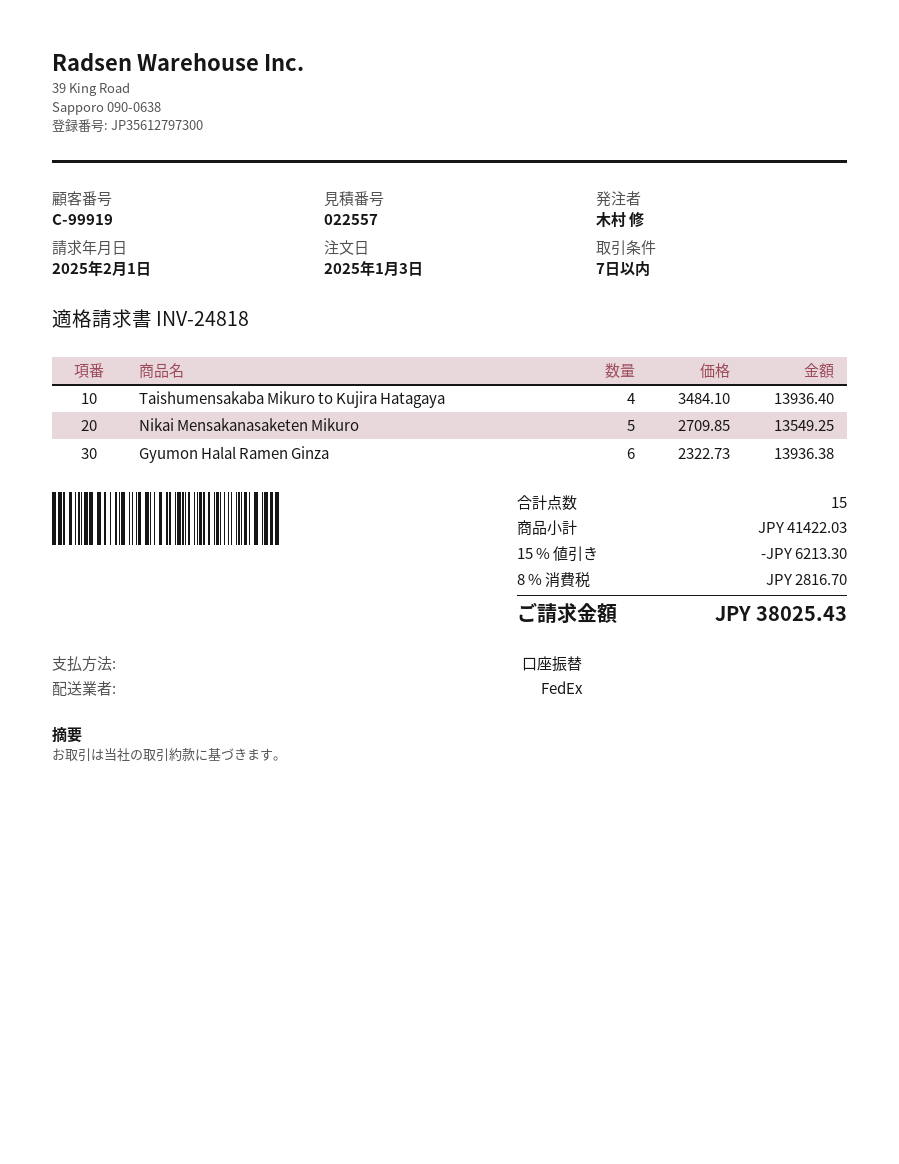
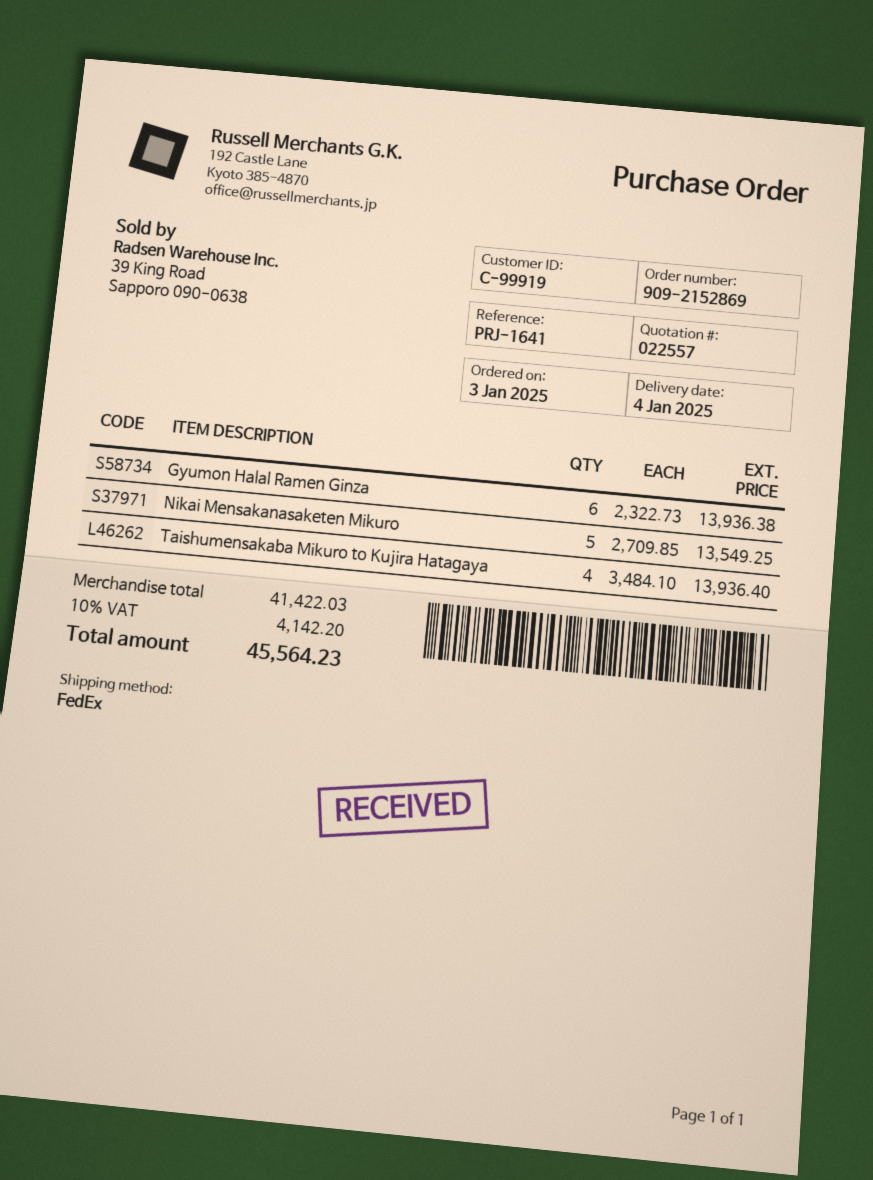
discount: 15% = 6213.30 -> none
tax: 8% = 2816.70 -> 10% = 4142.20
total: 38025.43 -> 45564.23

